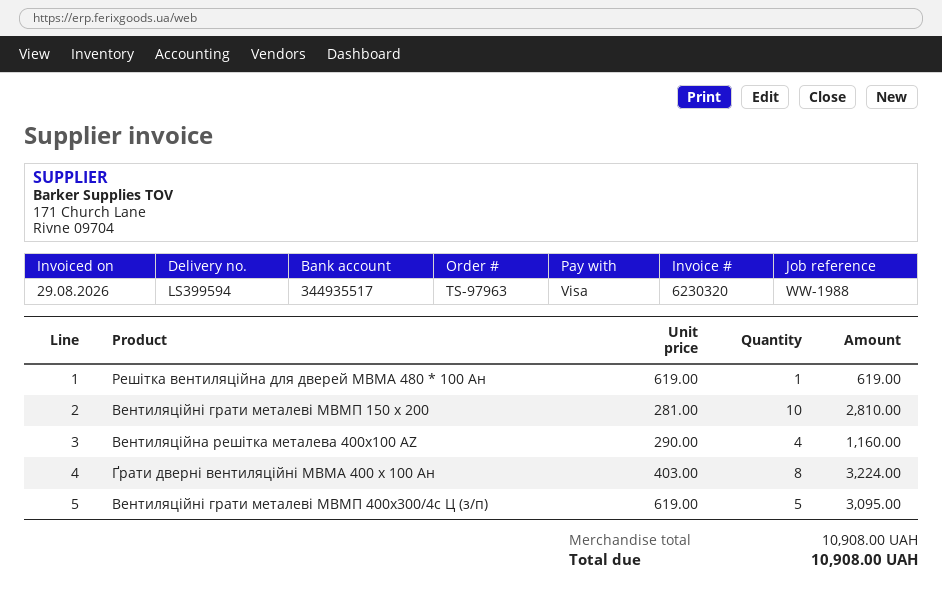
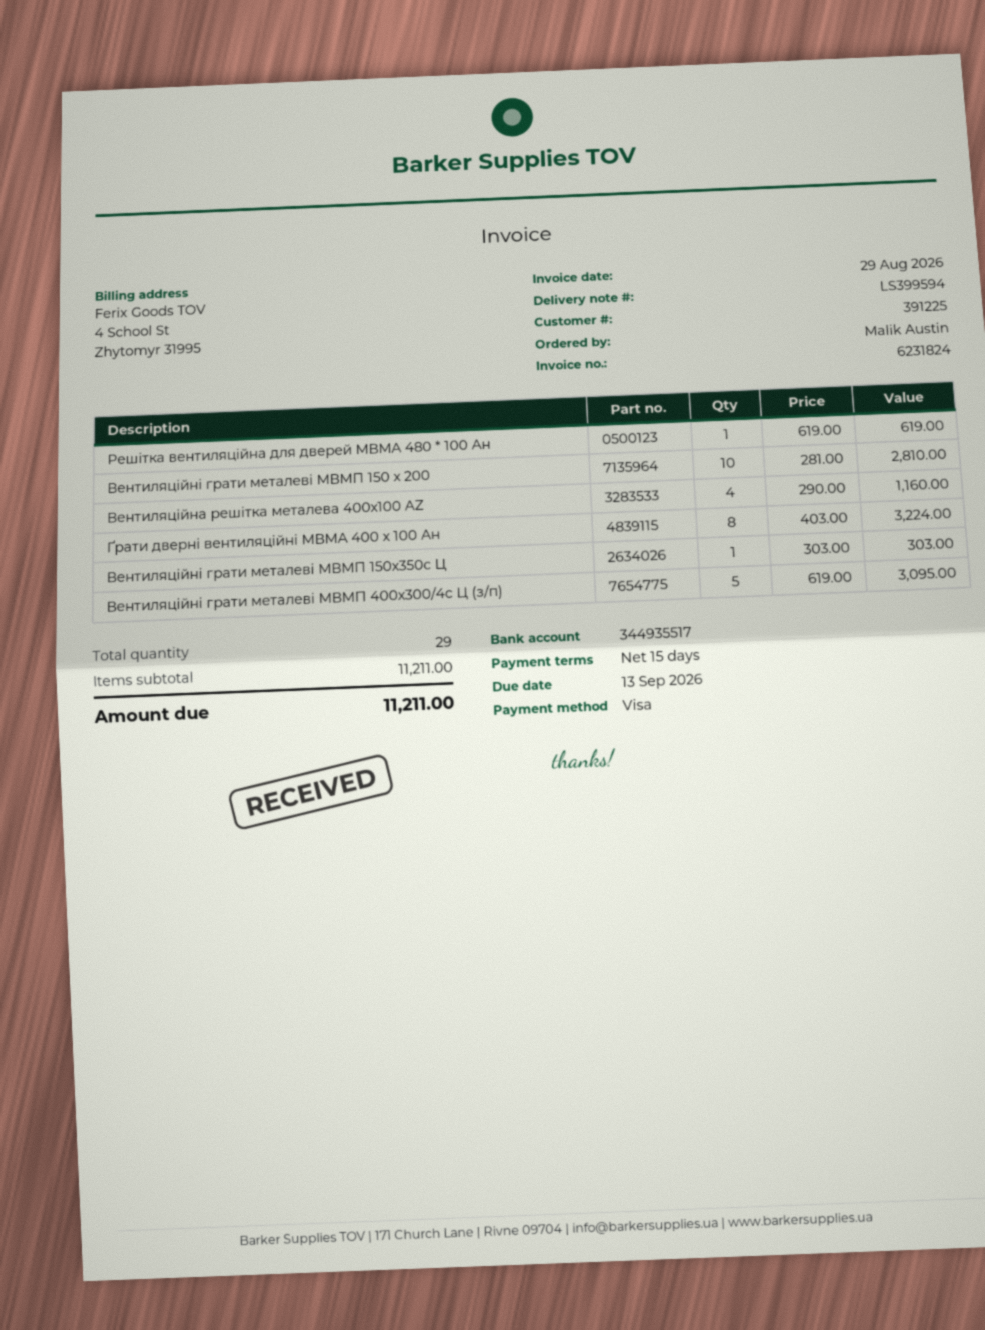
invoice number: 6230320 -> 6231824
Вентиляційні грати металеві МВМП 150х350с Ц: none -> 1 x 303.00 = 303.00
subtotal: 10908.00 -> 11211.00
total: 10908.00 -> 11211.00

